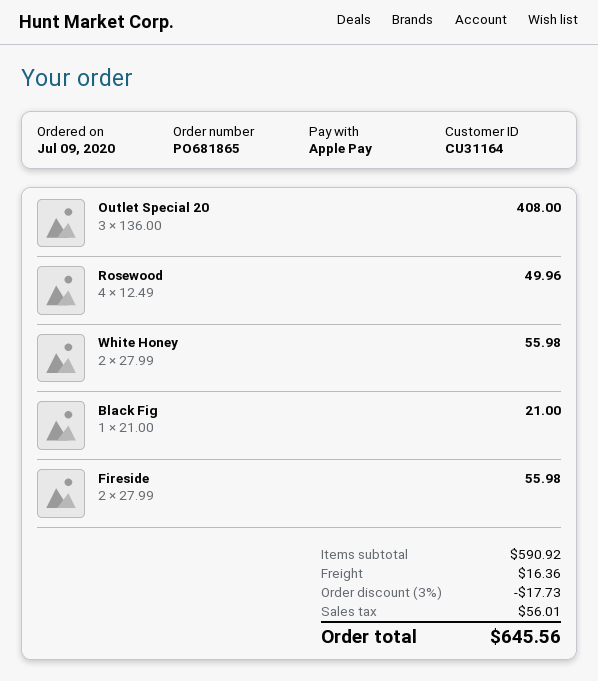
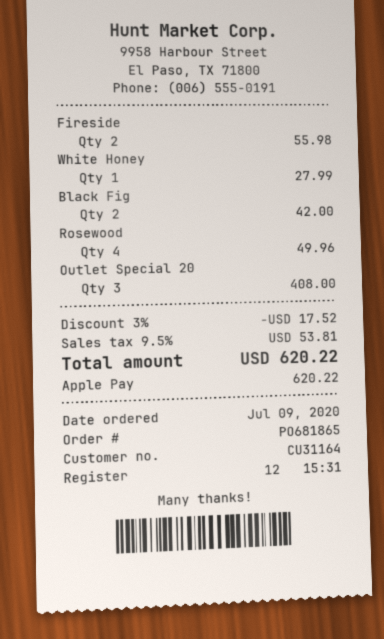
White Honey: 2 for 55.98 -> 1 for 27.99
Black Fig: 1 for 21.00 -> 2 for 42.00
discount: 3% = 17.73 -> 3% = 17.52
shipping: 16.36 -> none
tax: 56.01 -> 53.81
total: 645.56 -> 620.22

